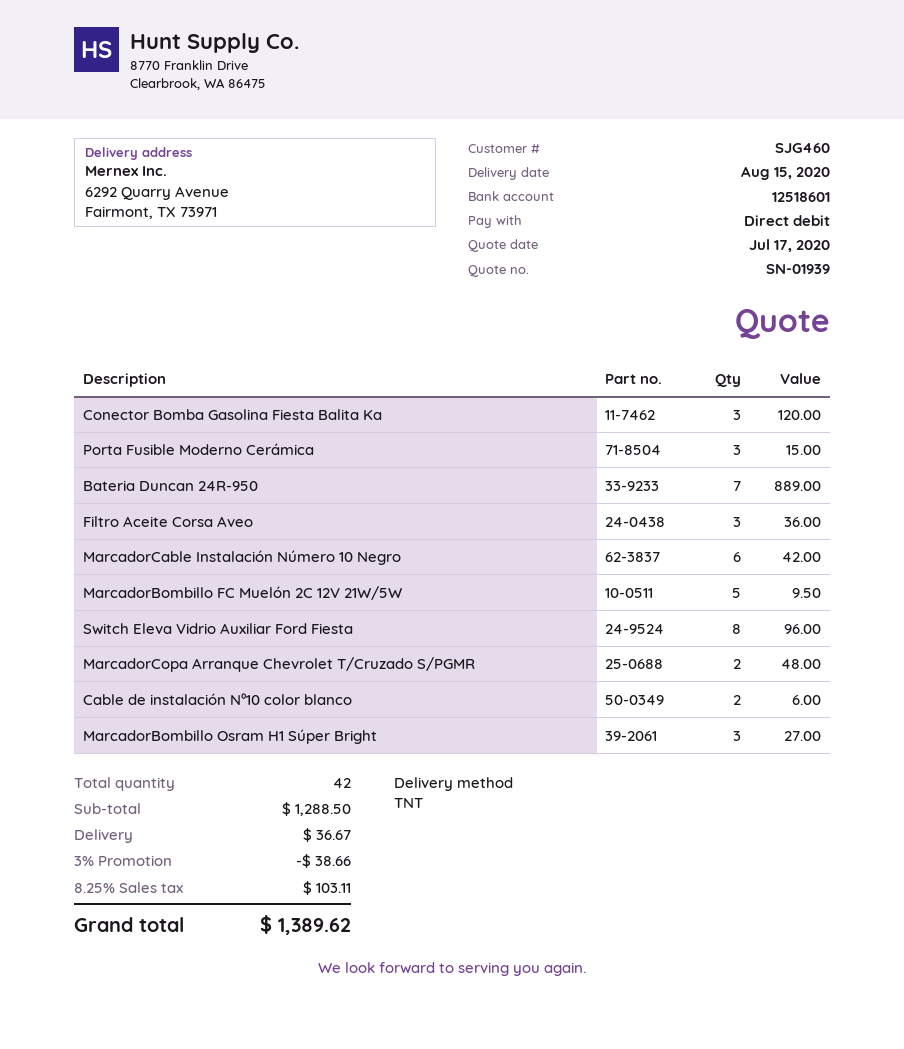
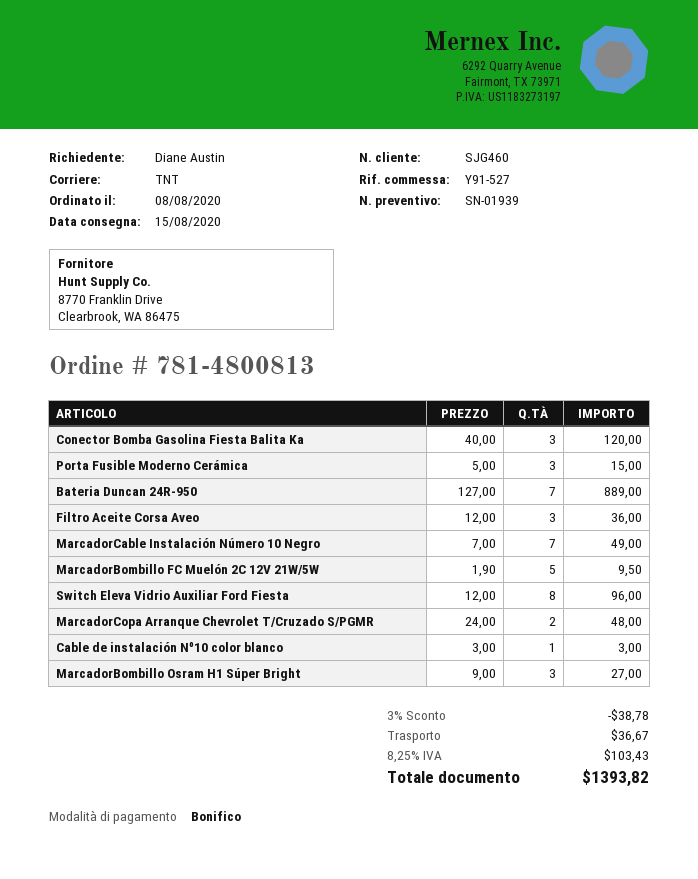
payment method: direct debit -> bank transfer
MarcadorCable Instalación Número 10 Negro: 6 for 42.00 -> 7 for 49.00
Cable de instalación N⁰10 color blanco: 2 for 6.00 -> 1 for 3.00
discount: 3% = 38.66 -> 3% = 38.78
tax: 8.25% = 103.11 -> 8.25% = 103.43
total: 1389.62 -> 1393.82

